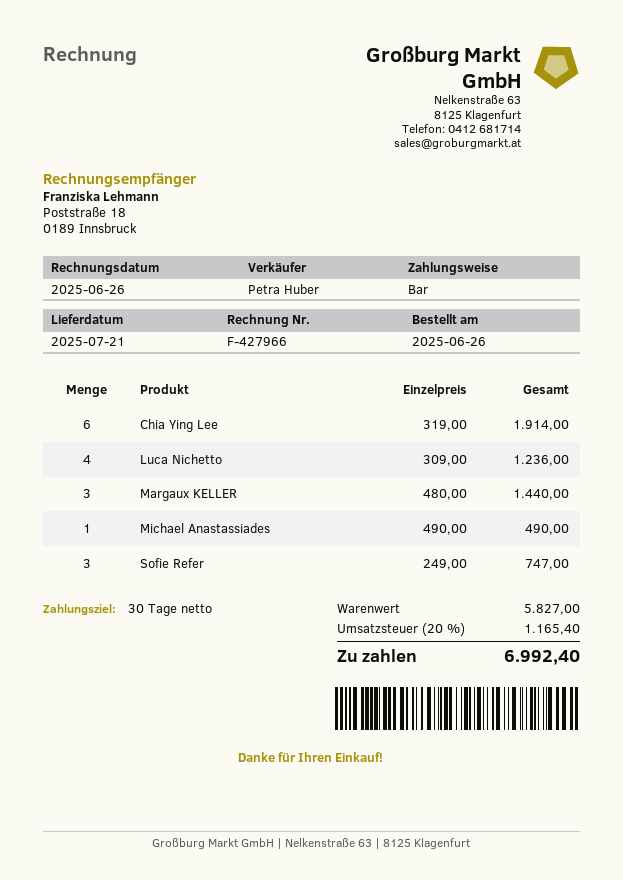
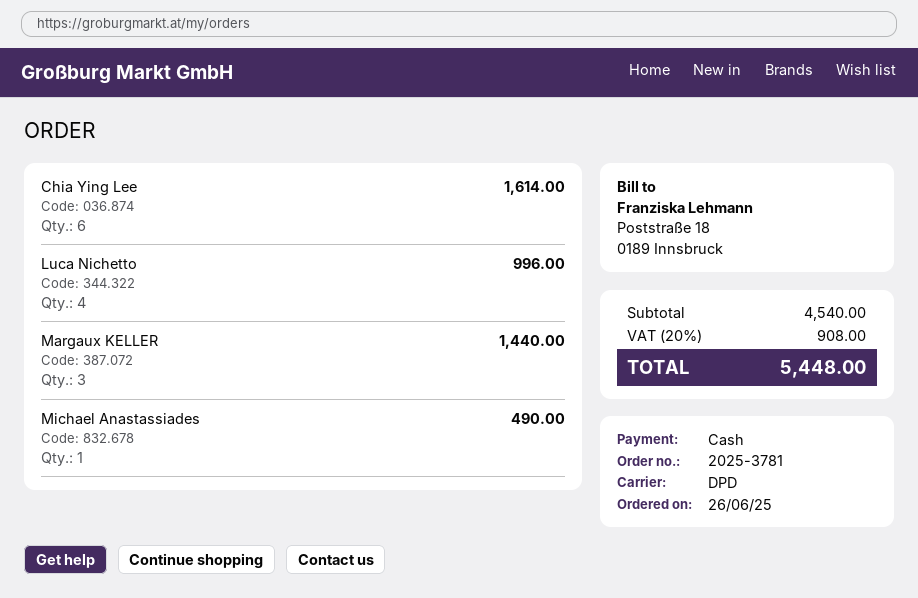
Chia Ying Lee: 6 for 1914.00 -> 6 for 1614.00
Luca Nichetto: 4 for 1236.00 -> 4 for 996.00
Sofie Refer: 3 for 747.00 -> none
subtotal: 5827.00 -> 4540.00
tax: 20% = 1165.40 -> 20% = 908.00
total: 6992.40 -> 5448.00

